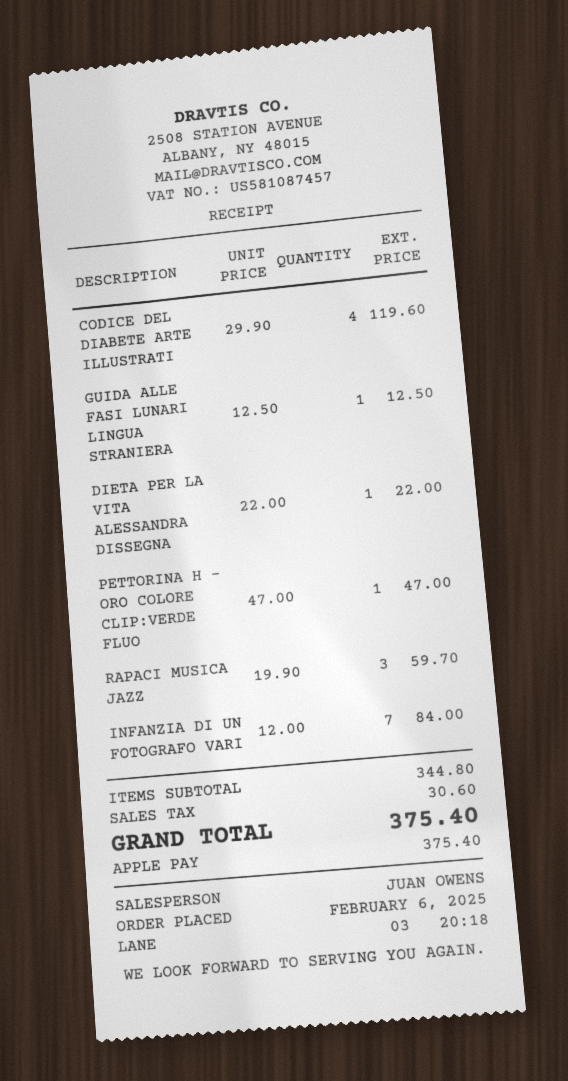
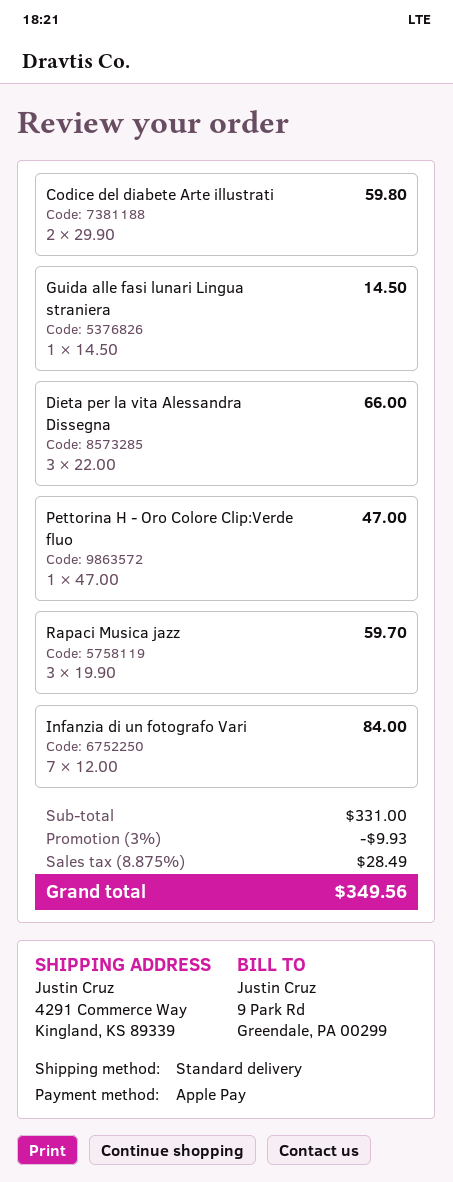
CODICE DEL DIABETE ARTE ILLUSTRATI: 4 x 29.90 = 119.60 -> 2 x 29.90 = 59.80
GUIDA ALLE FASI LUNARI LINGUA STRANIERA: 1 x 12.50 = 12.50 -> 1 x 14.50 = 14.50
DIETA PER LA VITA ALESSANDRA DISSEGNA: 1 x 22.00 = 22.00 -> 3 x 22.00 = 66.00
subtotal: 344.80 -> 331.00
discount: none -> 3% = 9.93
tax: 30.60 -> 28.49
total: 375.40 -> 349.56

